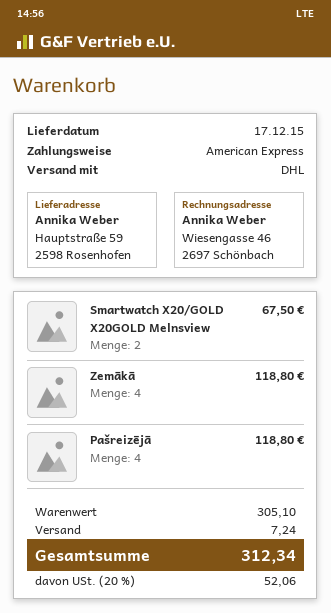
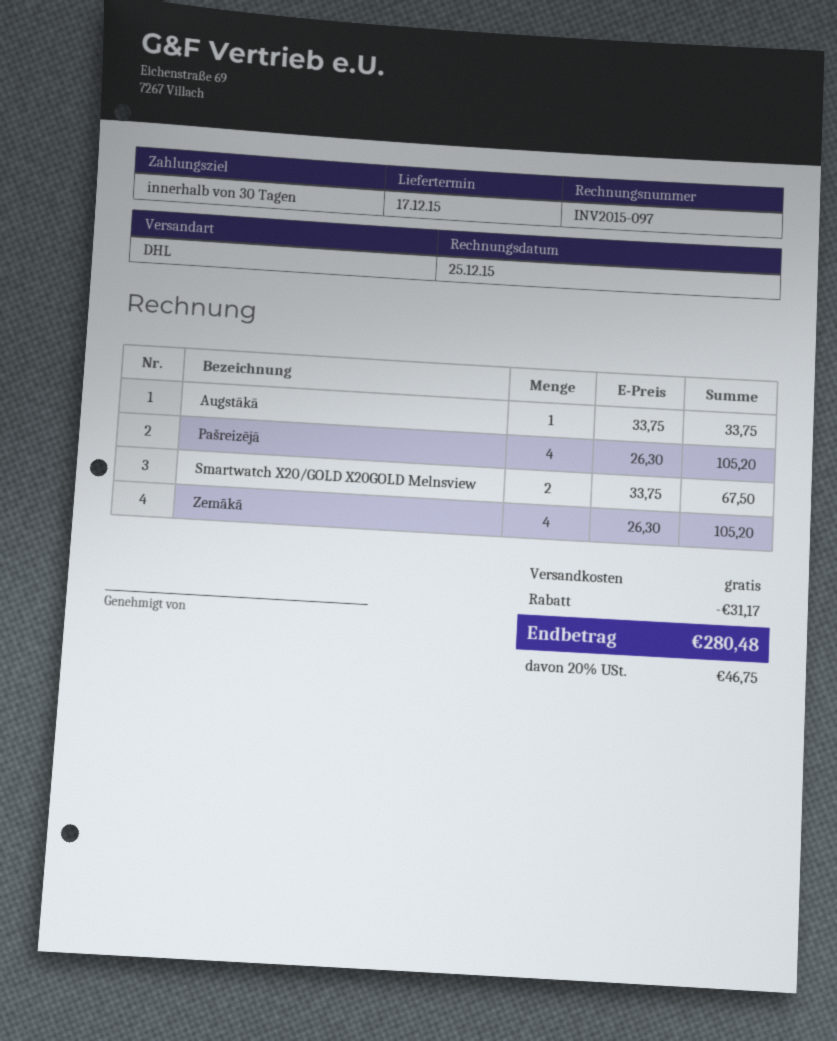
Zemākā: 4 for 118.80 -> 4 for 105.20
Pašreizējā: 4 for 118.80 -> 4 for 105.20
Augstākā: none -> 1 for 33.75
discount: none -> 31.17
shipping: 7.24 -> 0.00
tax: 20% = 52.06 -> 20% = 46.75
total: 312.34 -> 280.48

